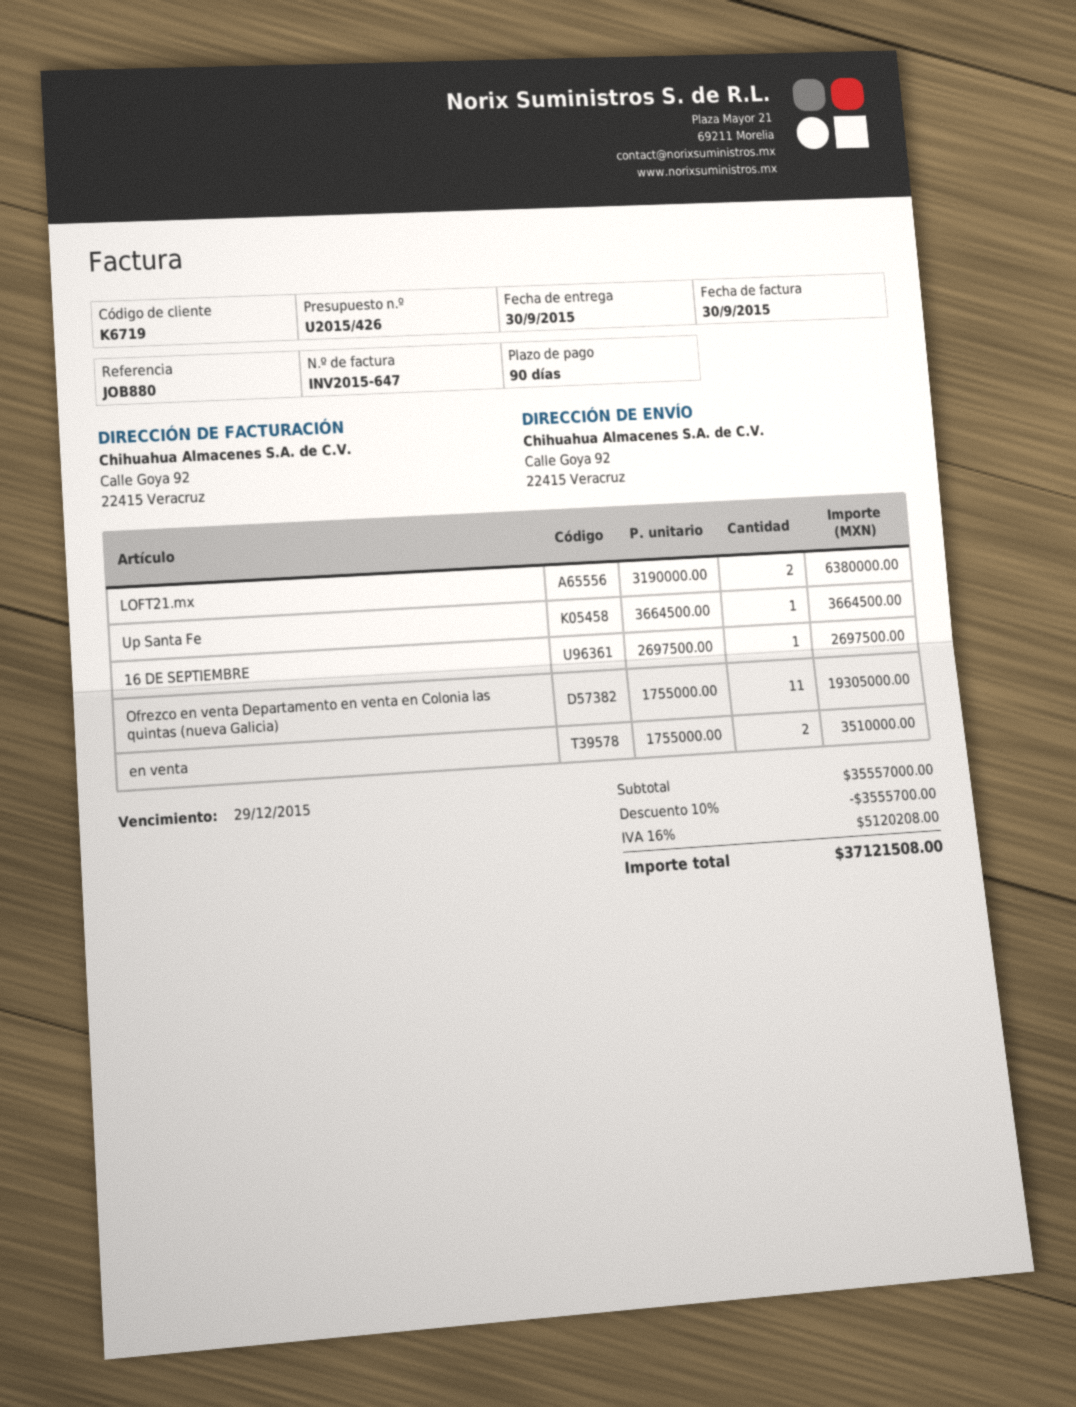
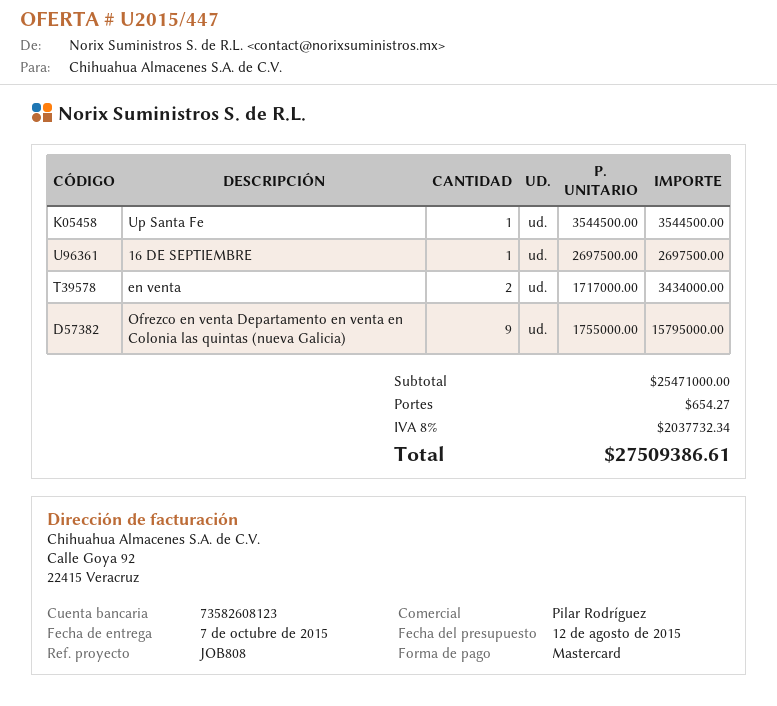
quote number: U2015/426 -> U2015/447
delivery date: 2015-09-30 -> 2015-10-07
reference: JOB880 -> JOB808
LOFT21.mx: 2 x 3190000.00 = 6380000.00 -> none
Up Santa Fe: 1 x 3664500.00 = 3664500.00 -> 1 x 3544500.00 = 3544500.00
Ofrezco en venta Departamento en venta en Colonia las quintas (nueva Galicia): 11 x 1755000.00 = 19305000.00 -> 9 x 1755000.00 = 15795000.00
en venta: 2 x 1755000.00 = 3510000.00 -> 2 x 1717000.00 = 3434000.00
subtotal: 35557000.00 -> 25471000.00
discount: 10% = 3555700.00 -> none
shipping: none -> 654.27
tax: 16% = 5120208.00 -> 8% = 2037732.34
total: 37121508.00 -> 27509386.61

